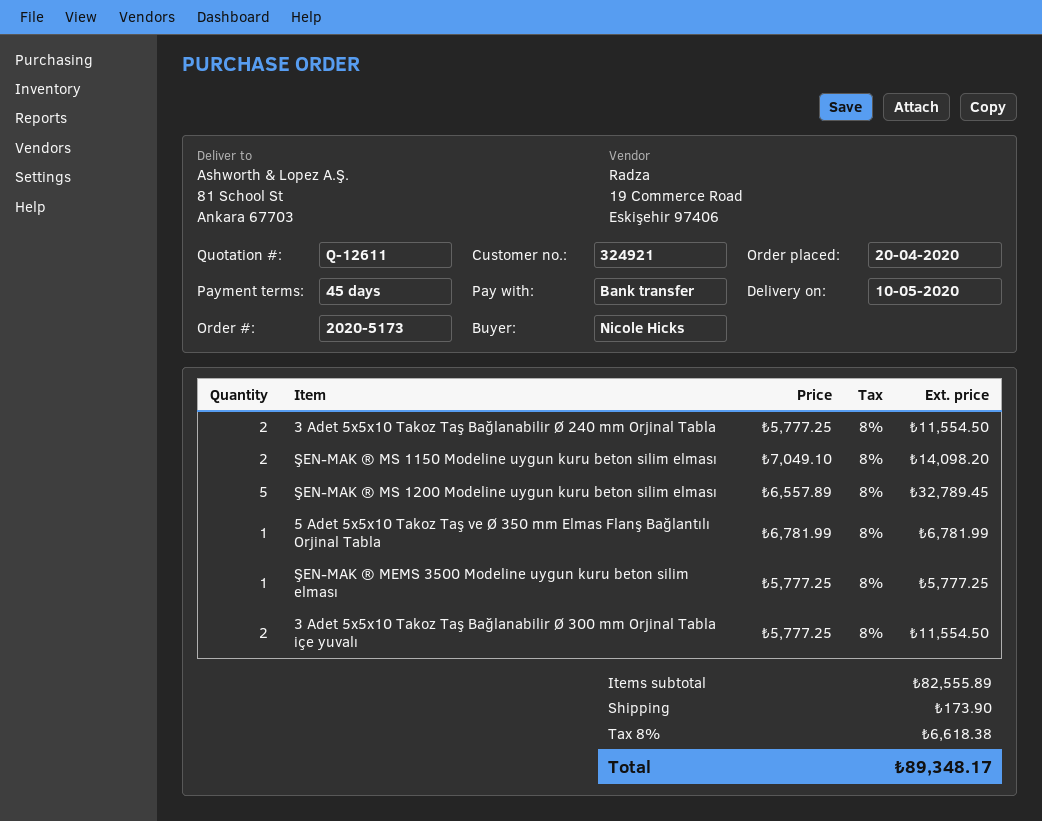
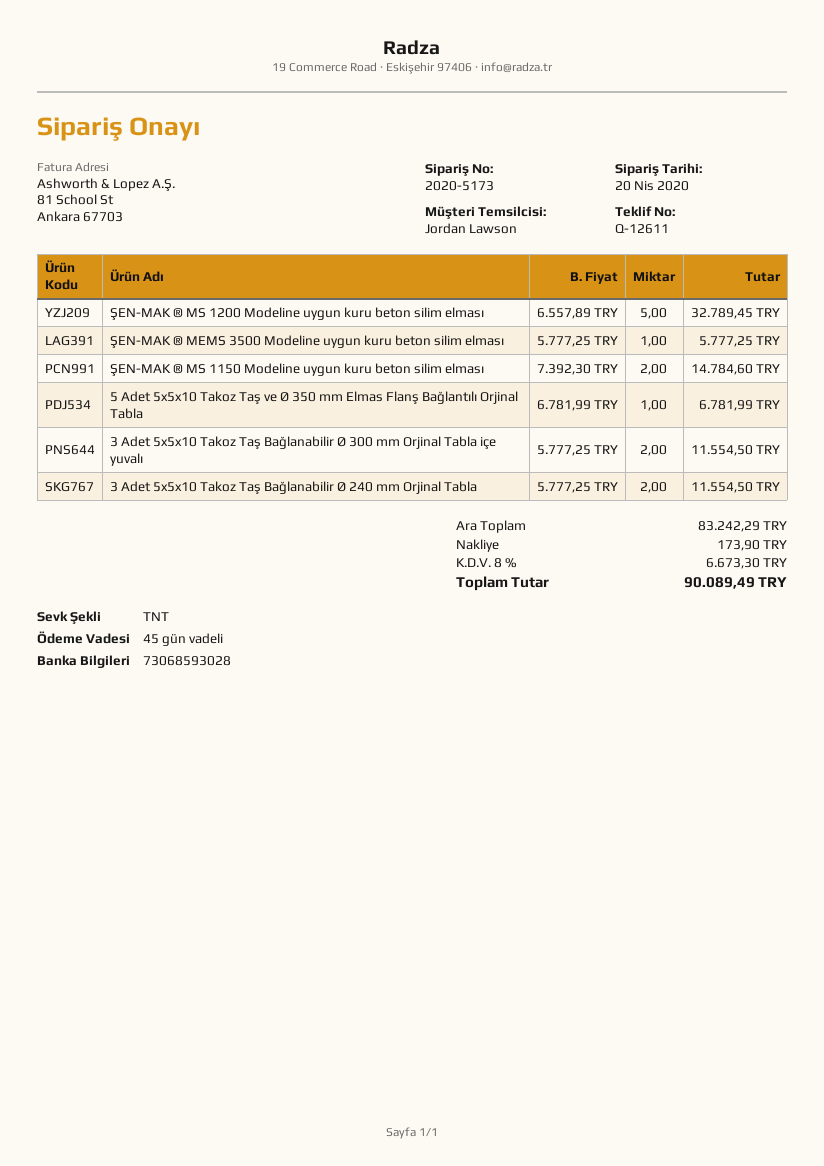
ŞEN-MAK ® MS 1150 Modeline uygun kuru beton silim elması: 2 x 7049.10 = 14098.20 -> 2 x 7392.30 = 14784.60
subtotal: 82555.89 -> 83242.29
tax: 8% = 6618.38 -> 8% = 6673.30
total: 89348.17 -> 90089.49

